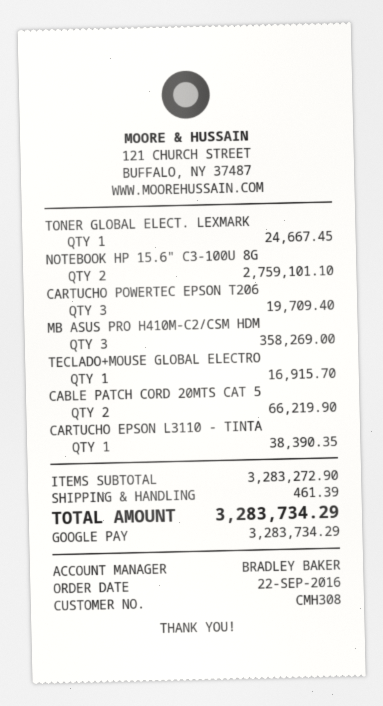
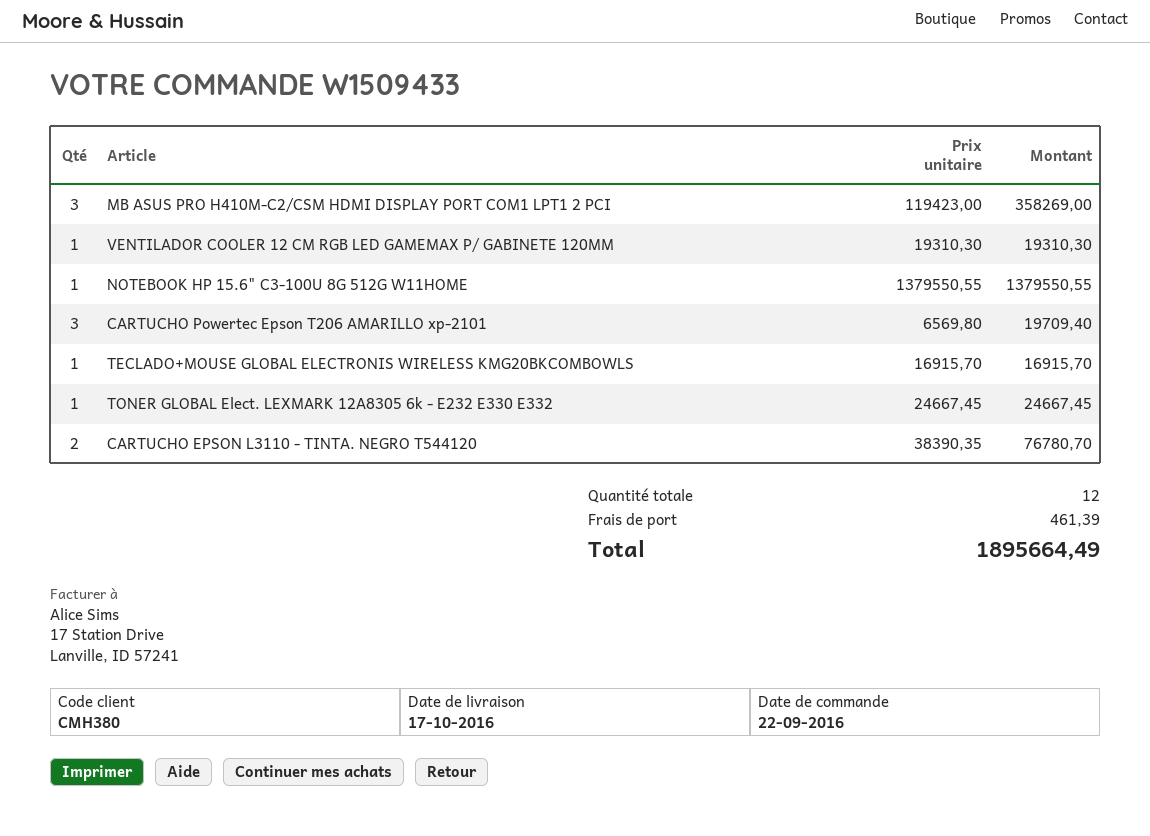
customer number: CMH308 -> CMH380
NOTEBOOK HP 15.6" C3-100U 8G: 2 for 2759101.10 -> 1 for 1379550.55
CABLE PATCH CORD 20MTS CAT 5: 2 for 66219.90 -> none
CARTUCHO EPSON L3110 - TINTA: 1 for 38390.35 -> 2 for 76780.70
VENTILADOR COOLER 12 CM RGB LED GAMEMAX P/ GABINETE 120MM: none -> 1 for 19310.30
total: 3283734.29 -> 1895664.49

